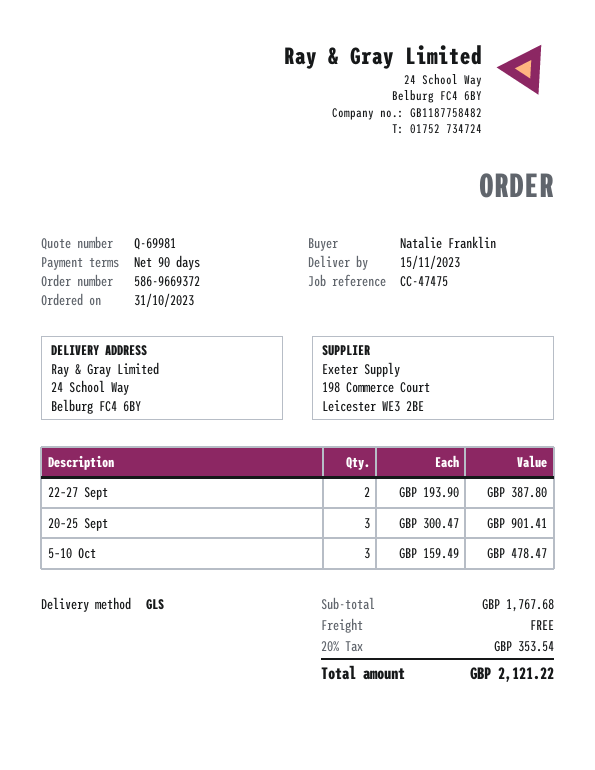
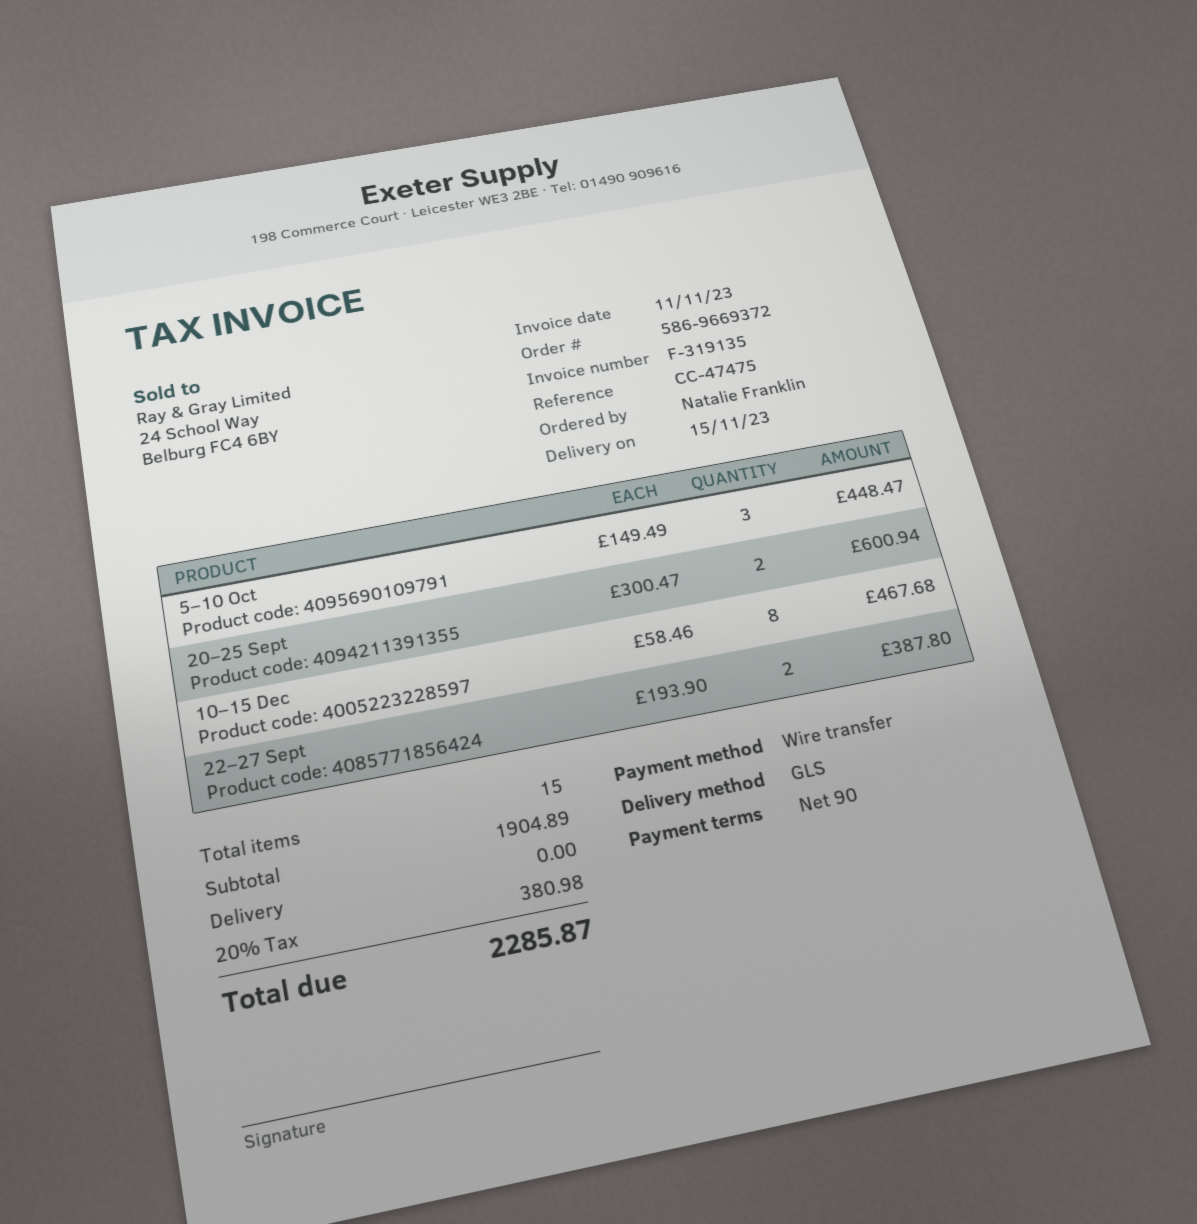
20–25 Sept: 3 x 300.47 = 901.41 -> 2 x 300.47 = 600.94
5–10 Oct: 3 x 159.49 = 478.47 -> 3 x 149.49 = 448.47
10–15 Dec: none -> 8 x 58.46 = 467.68
subtotal: 1767.68 -> 1904.89
tax: 20% = 353.54 -> 20% = 380.98
total: 2121.22 -> 2285.87

